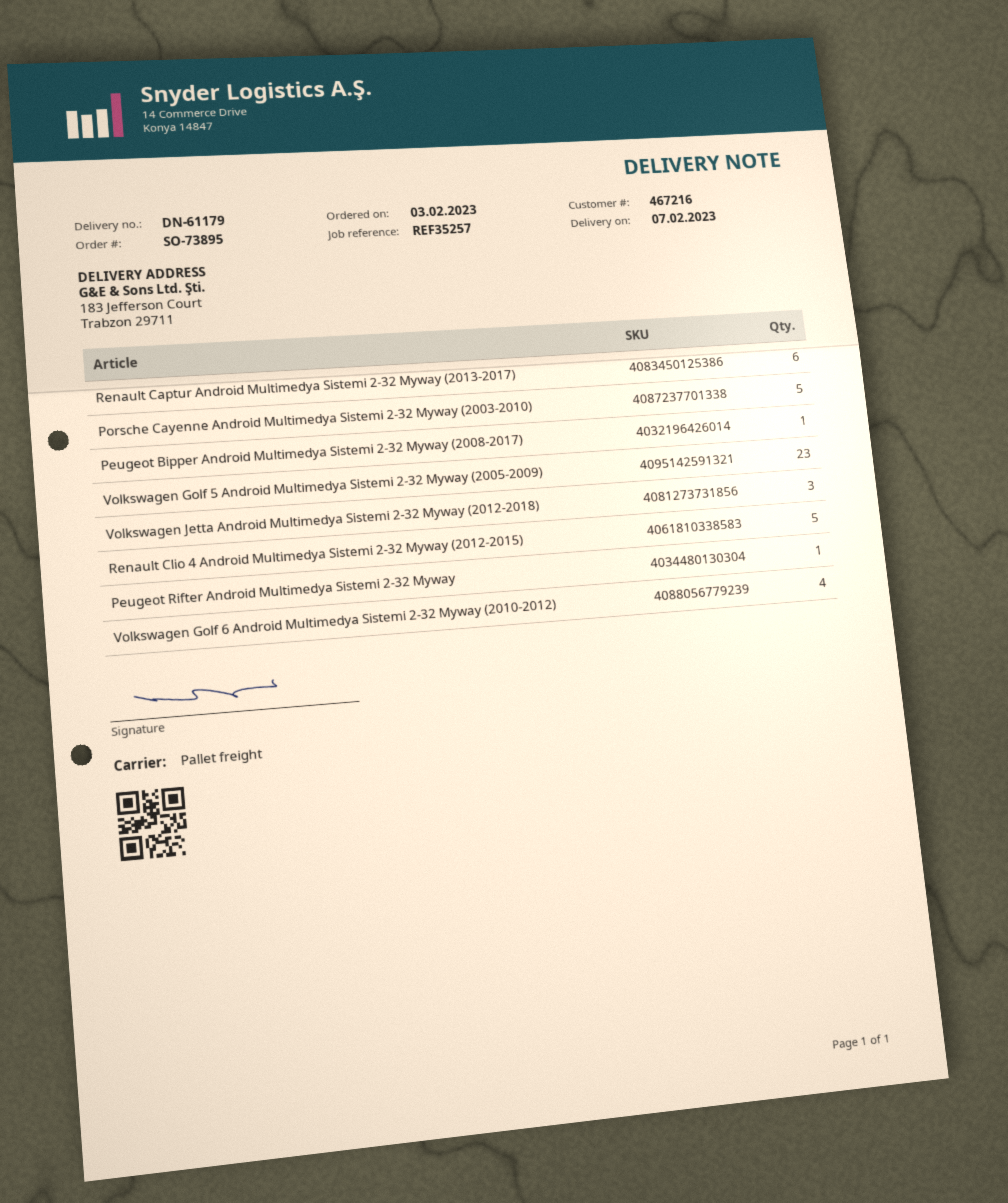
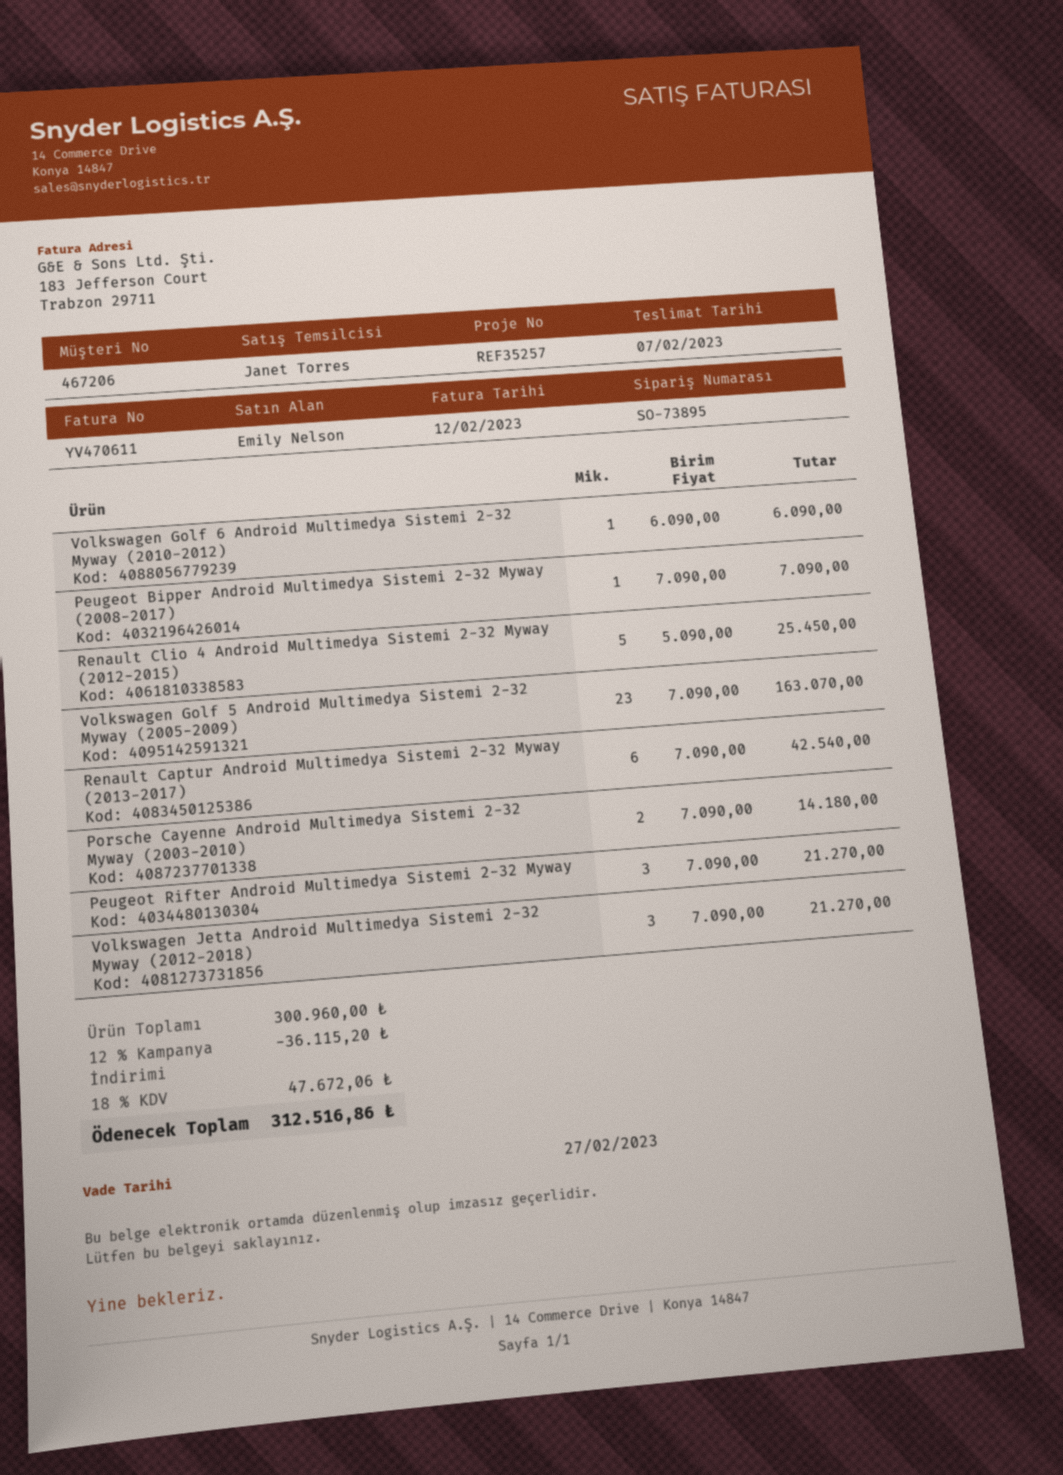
customer number: 467216 -> 467206
Porsche Cayenne Android Multimedya Sistemi 2-32 Myway (2003-2010): 5 -> 2
Peugeot Rifter Android Multimedya Sistemi 2-32 Myway: 1 -> 3
Volkswagen Golf 6 Android Multimedya Sistemi 2-32 Myway (2010-2012): 4 -> 1

